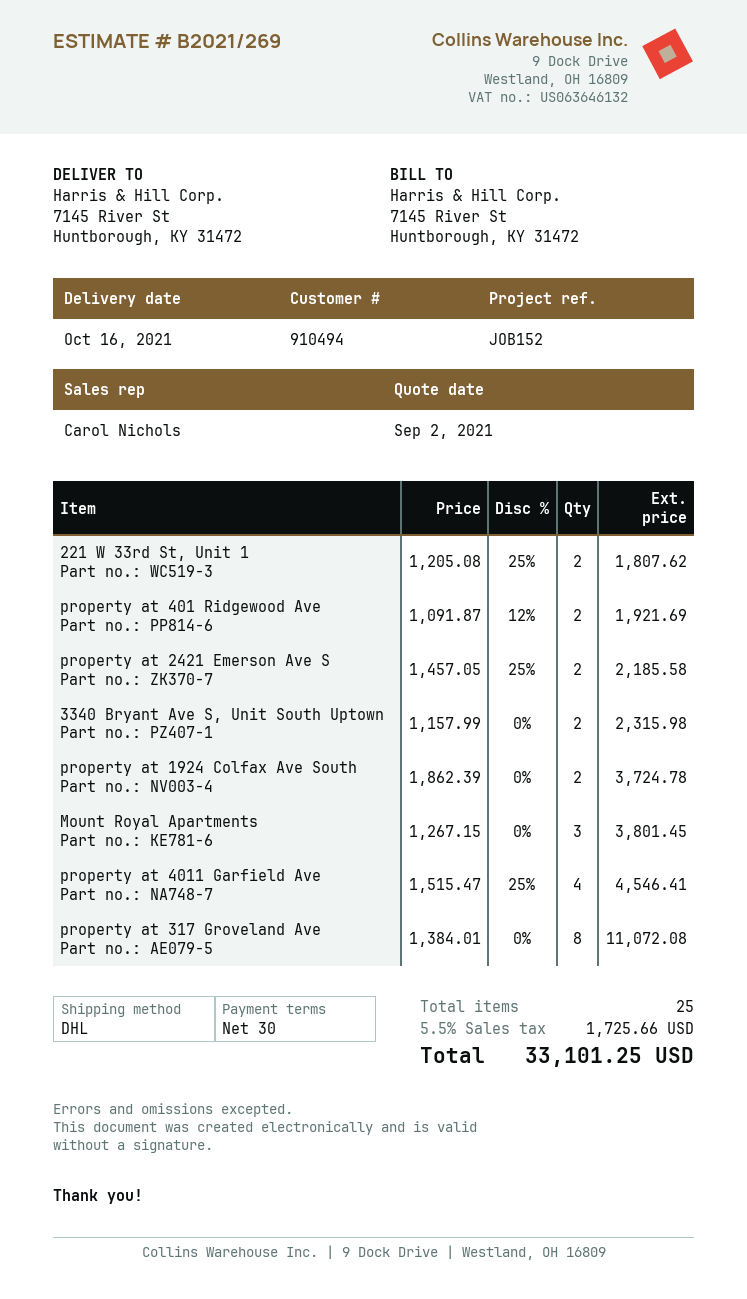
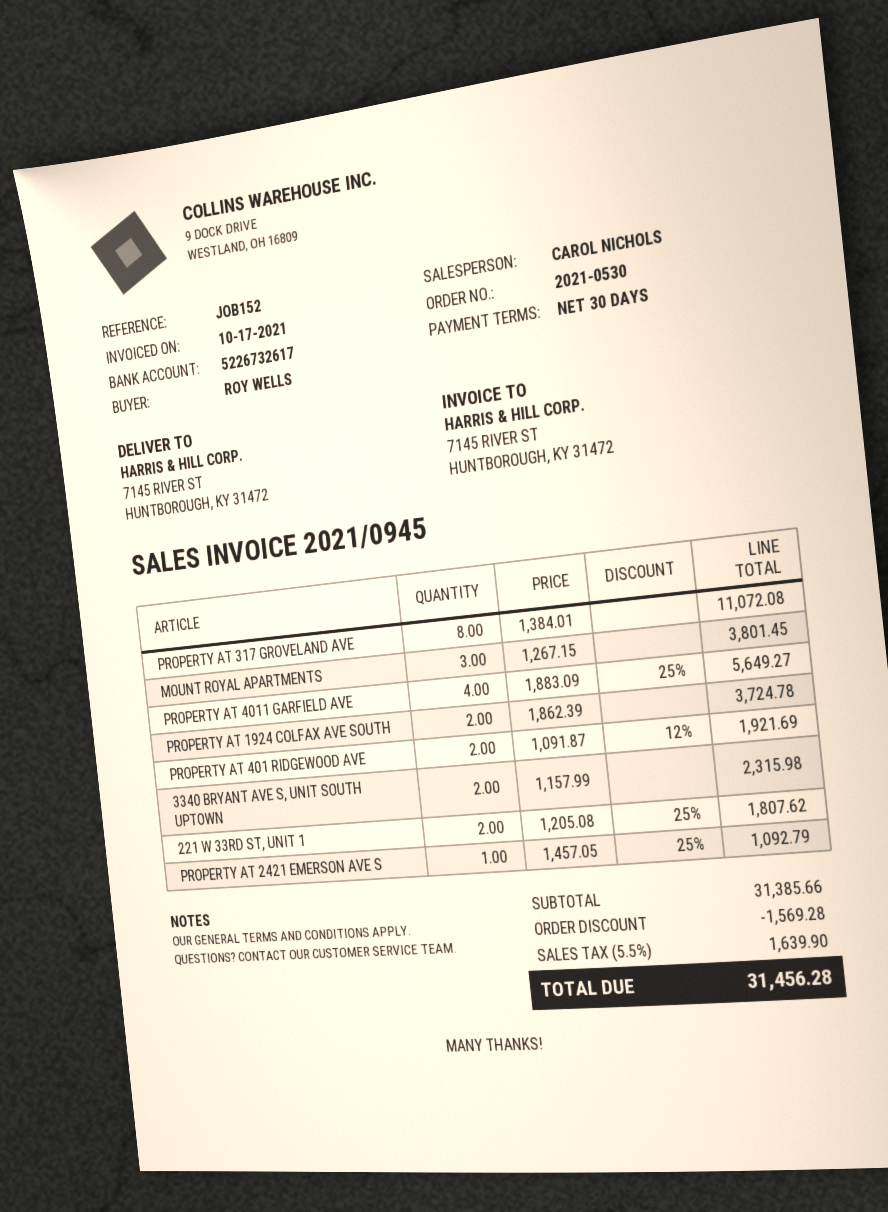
property at 2421 Emerson Ave S: 2 x 1457.05 - 25% = 2185.58 -> 1 x 1457.05 - 25% = 1092.79
property at 4011 Garfield Ave: 4 x 1515.47 - 25% = 4546.41 -> 4 x 1883.09 - 25% = 5649.27
discount: none -> 1569.28
tax: 5.5% = 1725.66 -> 5.5% = 1639.90
total: 33101.25 -> 31456.28

